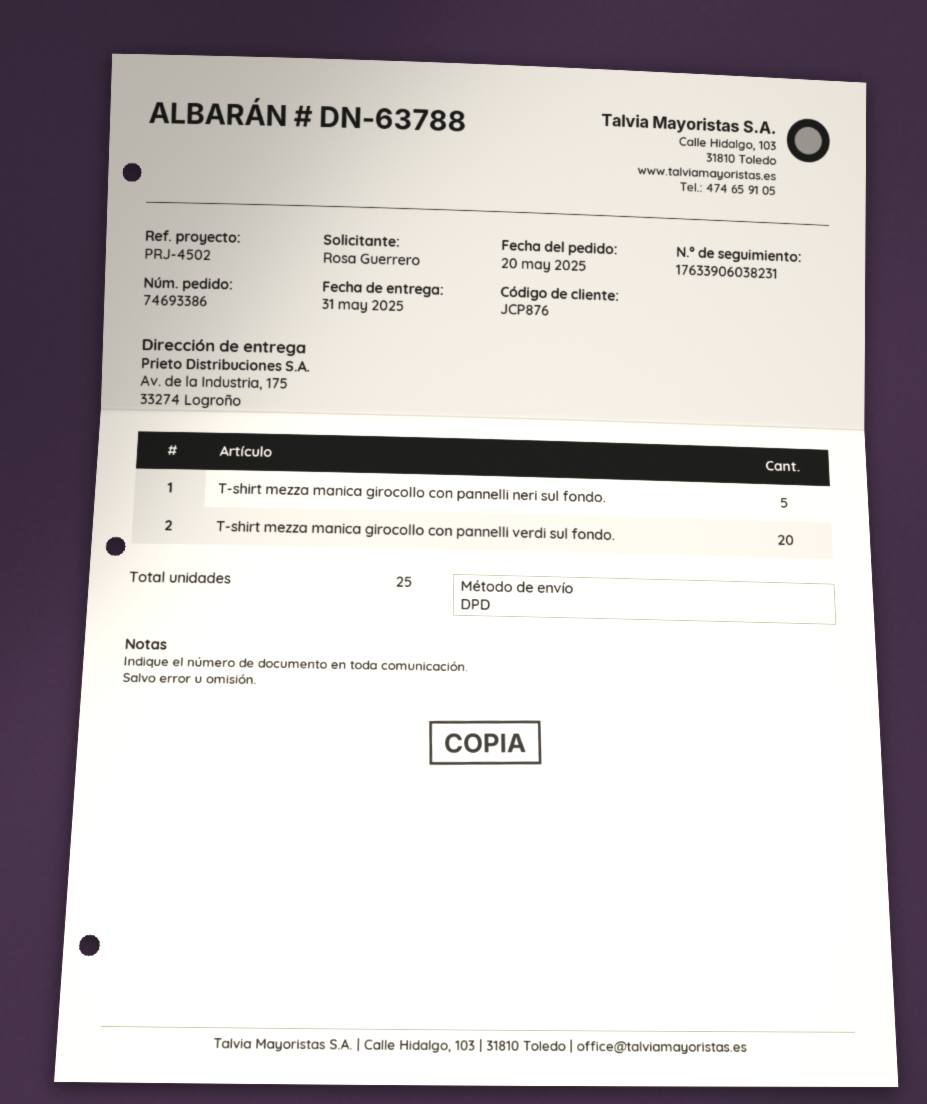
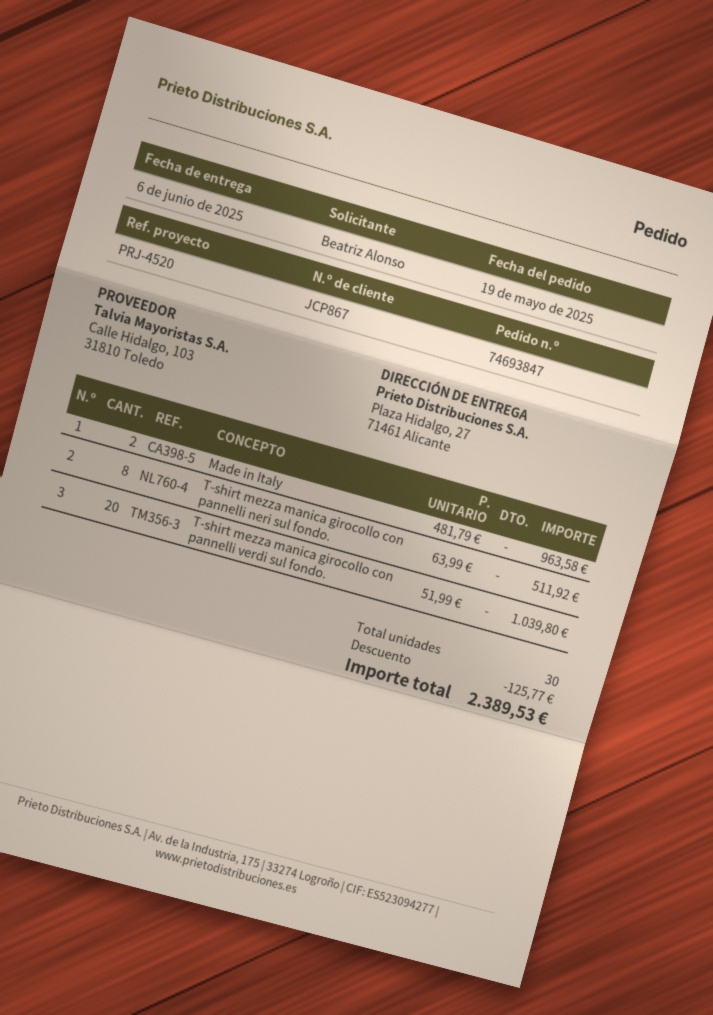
order number: 74693386 -> 74693847
order date: 2025-05-20 -> 2025-05-19
delivery date: 2025-05-31 -> 2025-06-06
customer number: JCP876 -> JCP867
reference: PRJ-4502 -> PRJ-4520
ordered by: Rosa Guerrero -> Beatriz Alonso
ship to: Av. de la Industria, 175, 33274 Logroño -> Plaza Hidalgo, 27, 71461 Alicante
T-shirt mezza manica girocollo con pannelli neri sul fondo.: 5 -> 8
Made in Italy: none -> 2
total quantity: 25 -> 30

